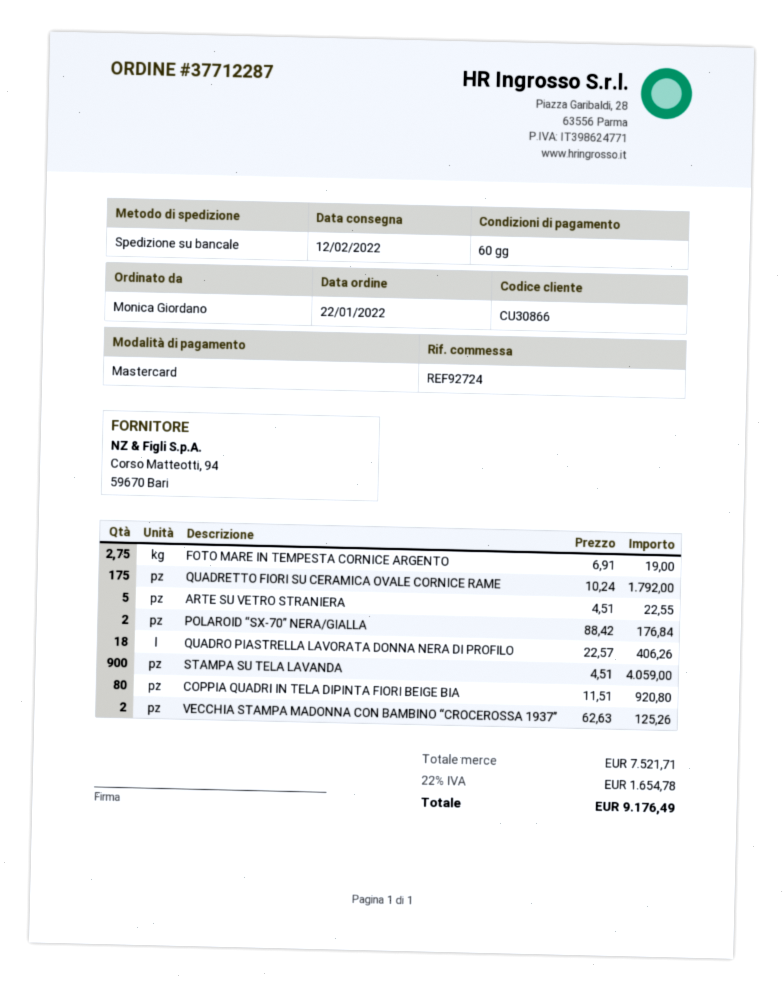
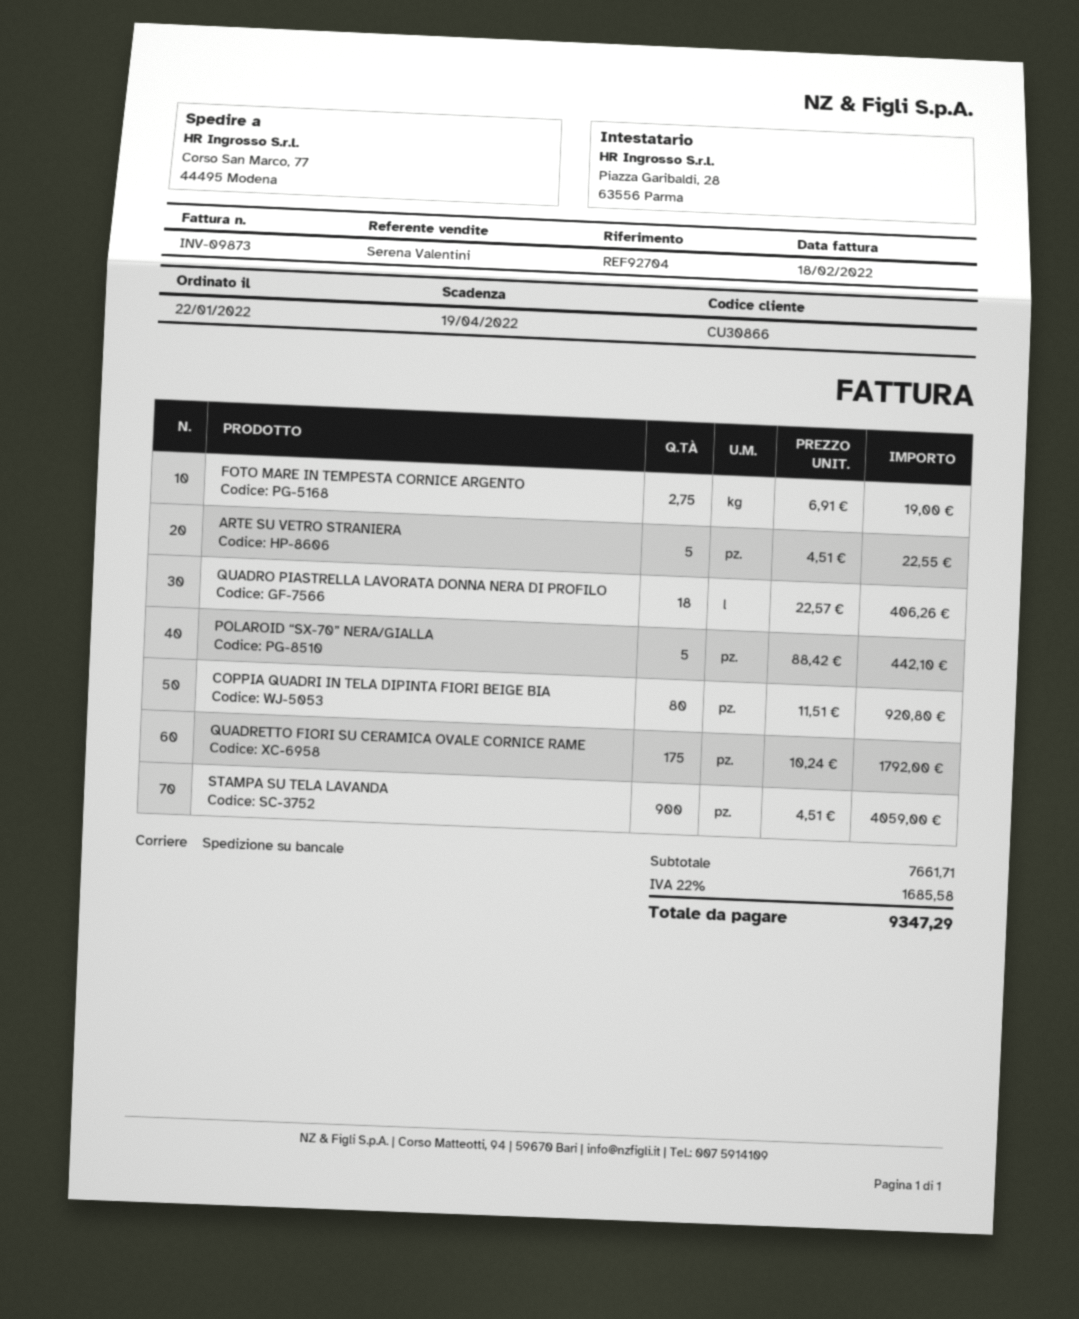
reference: REF92724 -> REF92704
POLAROID “SX-70” NERA/GIALLA: 2 x 88.42 = 176.84 -> 5 x 88.42 = 442.10
VECCHIA STAMPA MADONNA CON BAMBINO “CROCEROSSA 1937”: 2 x 62.63 = 125.26 -> none
subtotal: 7521.71 -> 7661.71
tax: 22% = 1654.78 -> 22% = 1685.58
total: 9176.49 -> 9347.29

